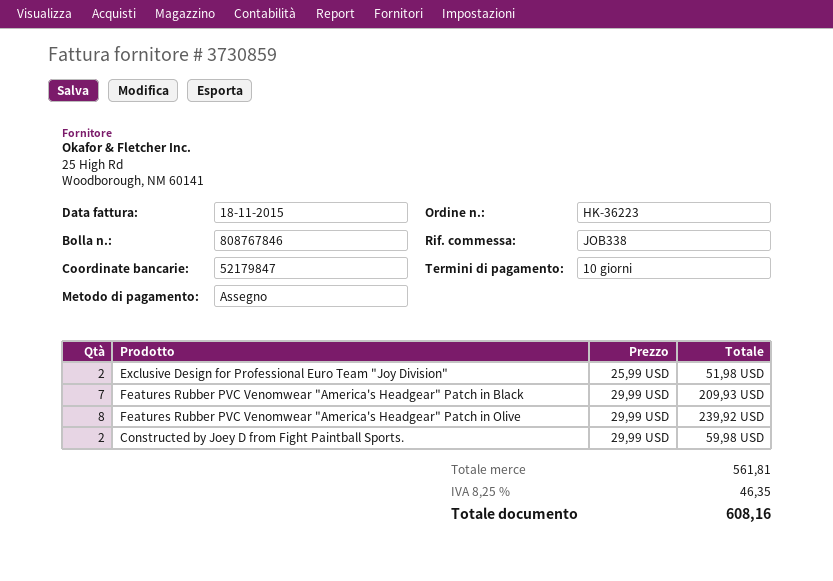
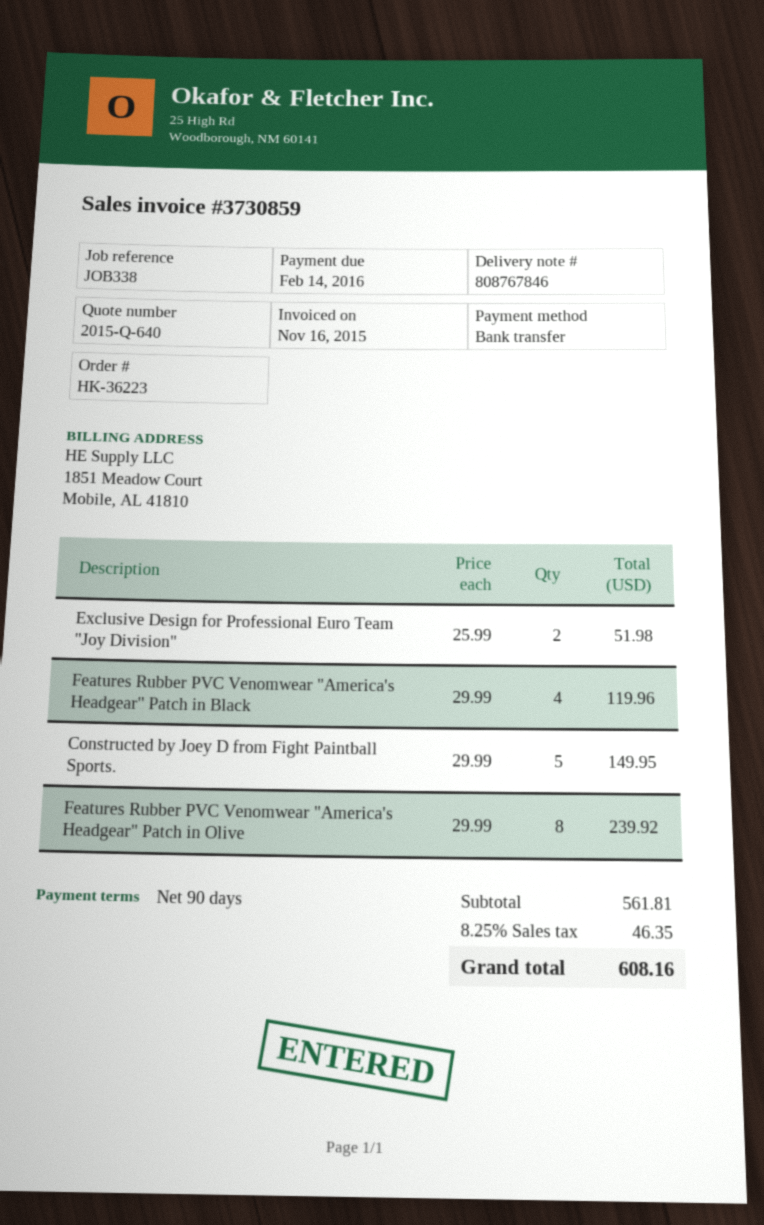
invoice date: 2015-11-18 -> 2015-11-16
payment terms: 10 days -> 90 days
payment method: cheque -> bank transfer
Features Rubber PVC Venomwear "America's Headgear" Patch in Black: 7 x 29.99 = 209.93 -> 4 x 29.99 = 119.96
Constructed by Joey D from Fight Paintball Sports.: 2 x 29.99 = 59.98 -> 5 x 29.99 = 149.95

